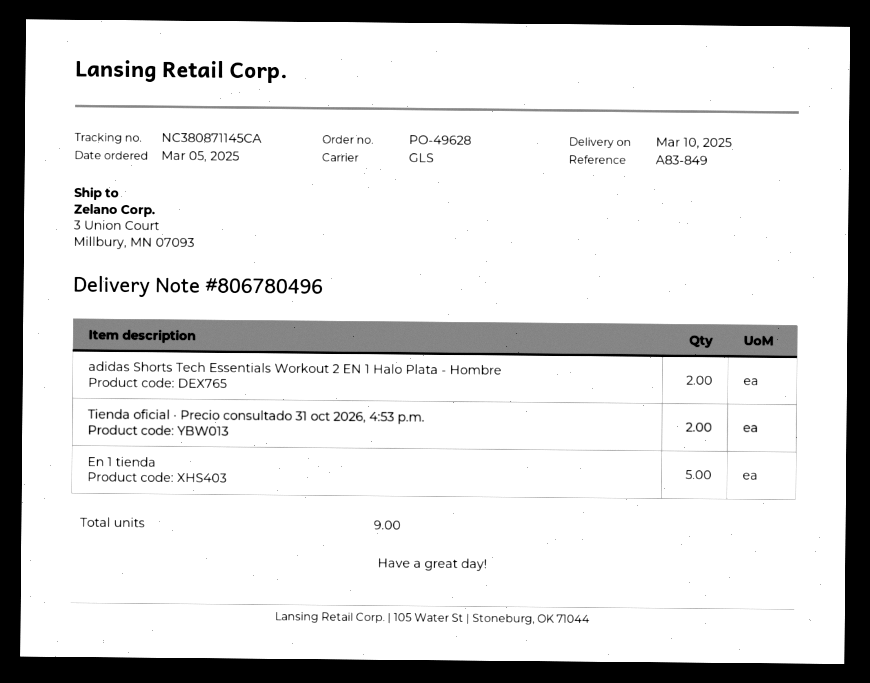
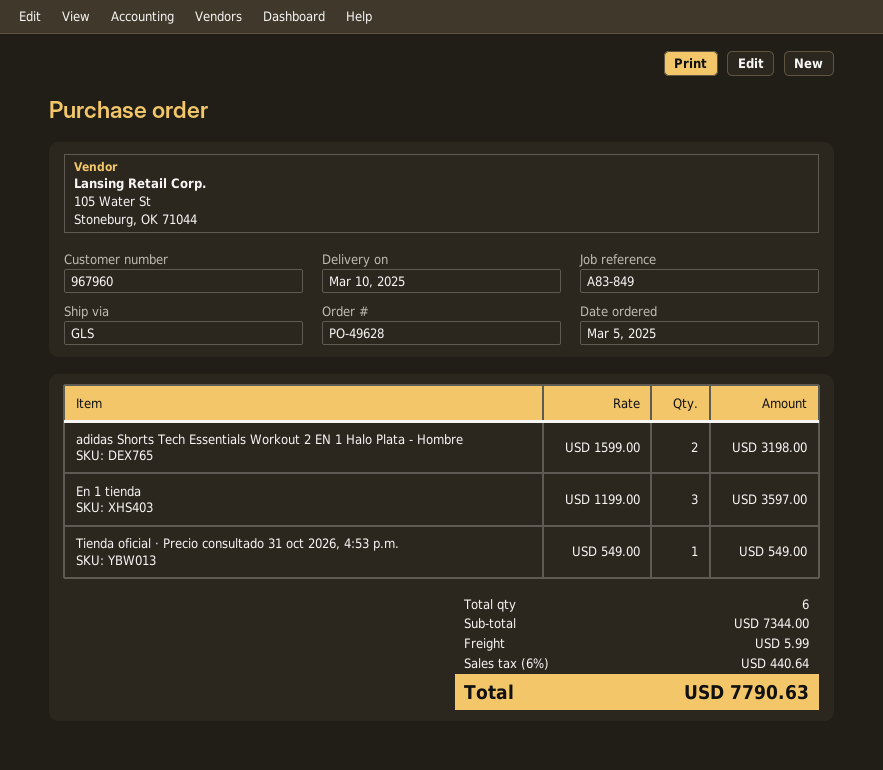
Tienda oficial · Precio consultado 31 oct 2026, 4:53 p.m.: 2 -> 1
En 1 tienda: 5 -> 3
total quantity: 9 -> 6

